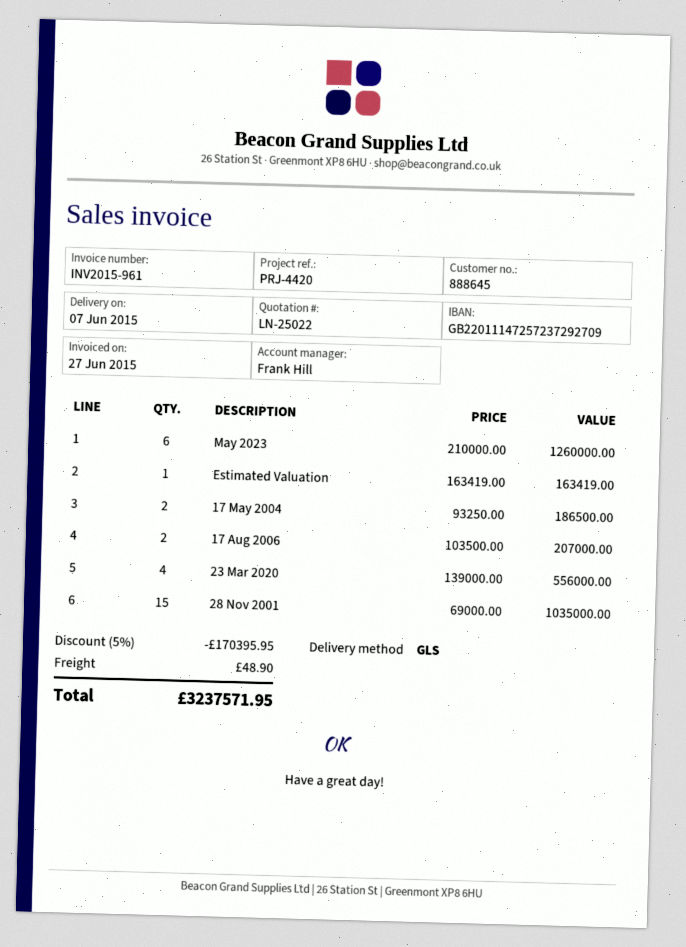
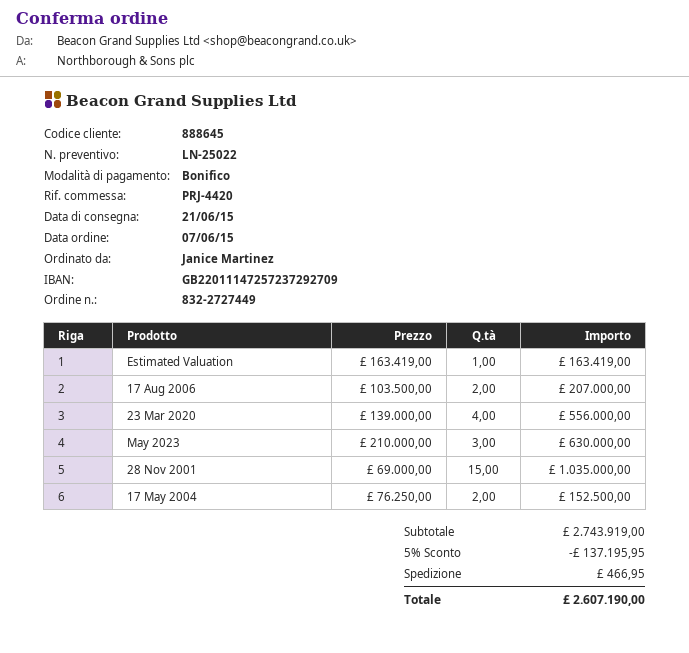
delivery date: 2015-06-07 -> 2015-06-21
May 2023: 6 x 210000.00 = 1260000.00 -> 3 x 210000.00 = 630000.00
17 May 2004: 2 x 93250.00 = 186500.00 -> 2 x 76250.00 = 152500.00
discount: 5% = 170395.95 -> 5% = 137195.95
shipping: 48.90 -> 466.95
total: 3237571.95 -> 2607190.00

